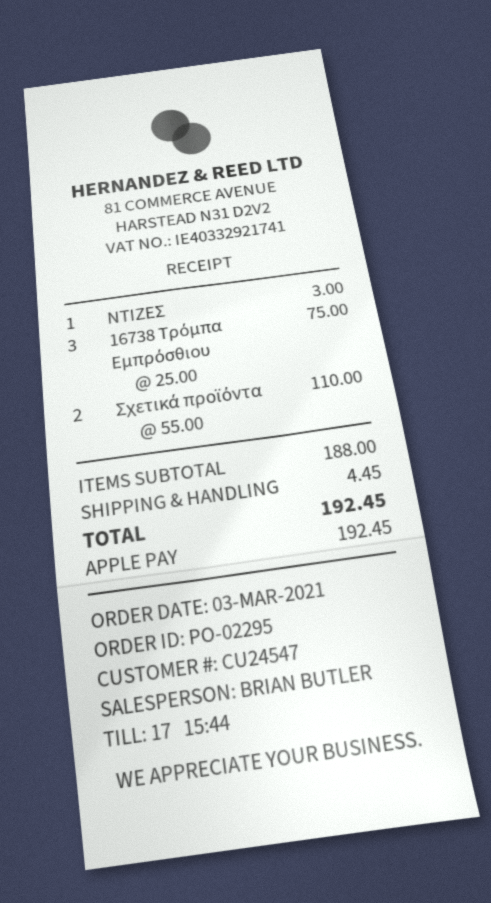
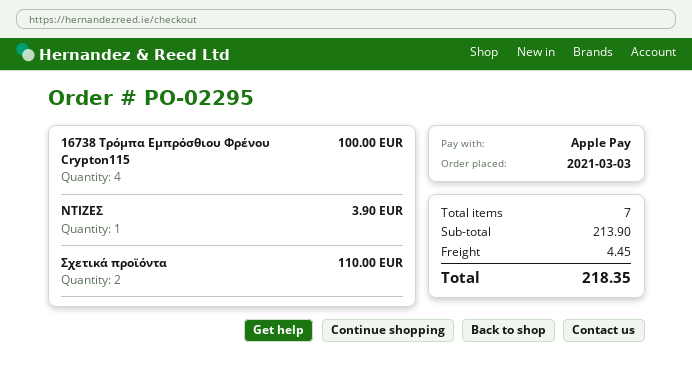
ΝΤΙΖΕΣ: 1 for 3.00 -> 1 for 3.90
16738 Τρόμπα Εμπρόσθιου: 3 for 75.00 -> 4 for 100.00
subtotal: 188.00 -> 213.90
total: 192.45 -> 218.35

